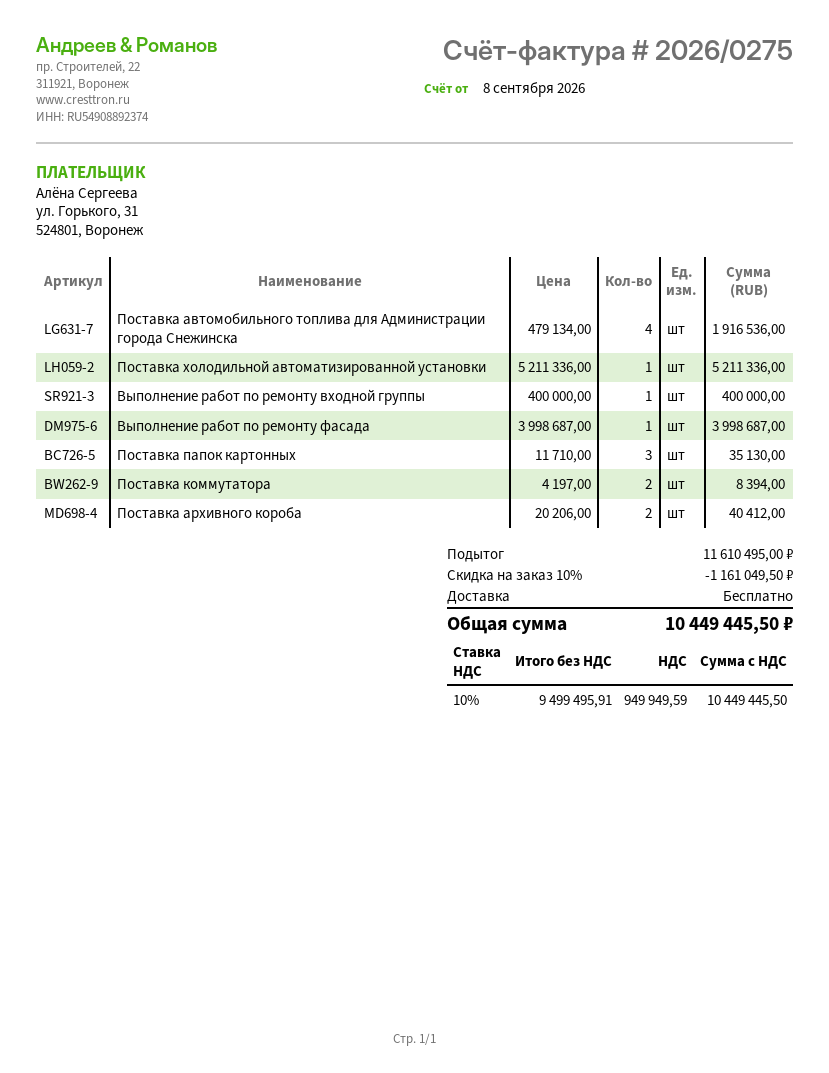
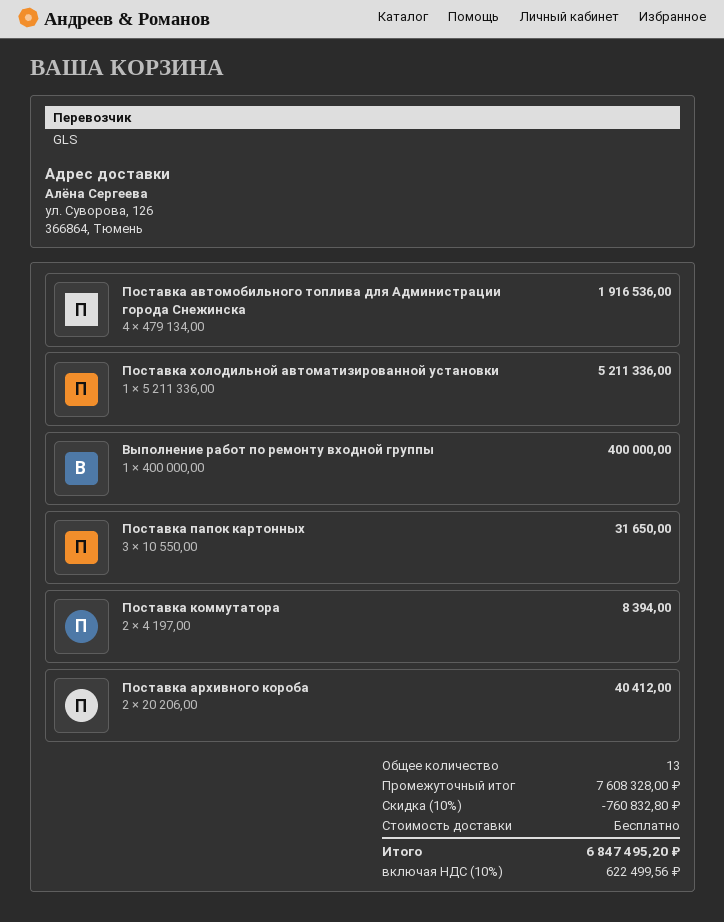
Выполнение работ по ремонту фасада: 1 x 3998687.00 = 3998687.00 -> none
Поставка папок картонных: 3 x 11710.00 = 35130.00 -> 3 x 10550.00 = 31650.00
subtotal: 11610495.00 -> 7608328.00
discount: 10% = 1161049.50 -> 10% = 760832.80
tax: 10% = 949949.59 -> 10% = 622499.56
total: 10449445.50 -> 6847495.20

